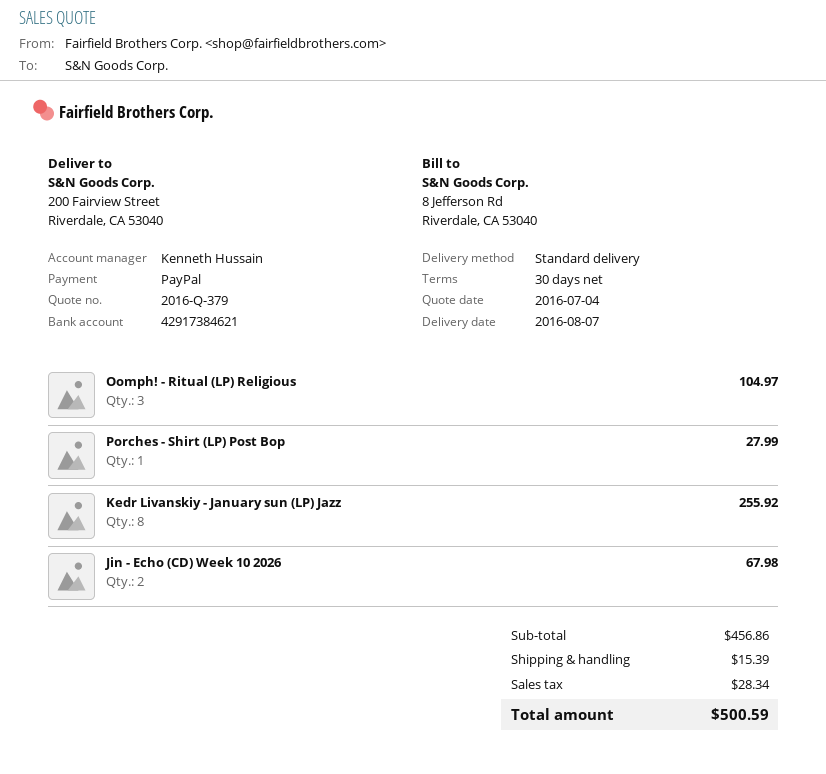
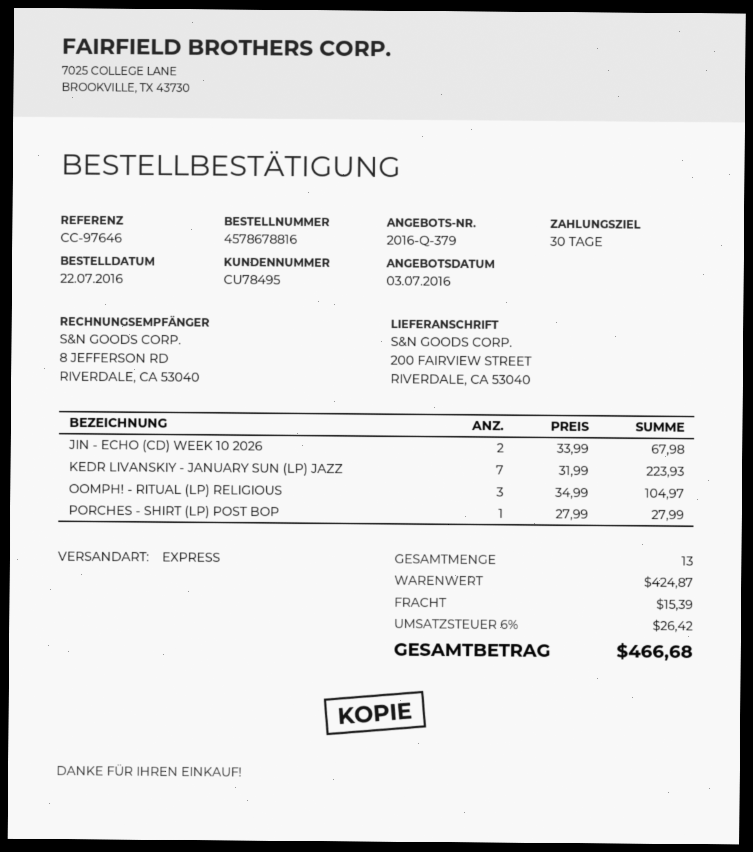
quote date: 2016-07-04 -> 2016-07-03
shipping method: standard -> express
Kedr Livanskiy - January sun (LP) Jazz: 8 for 255.92 -> 7 for 223.93
subtotal: 456.86 -> 424.87
tax: 28.34 -> 26.42
total: 500.59 -> 466.68

